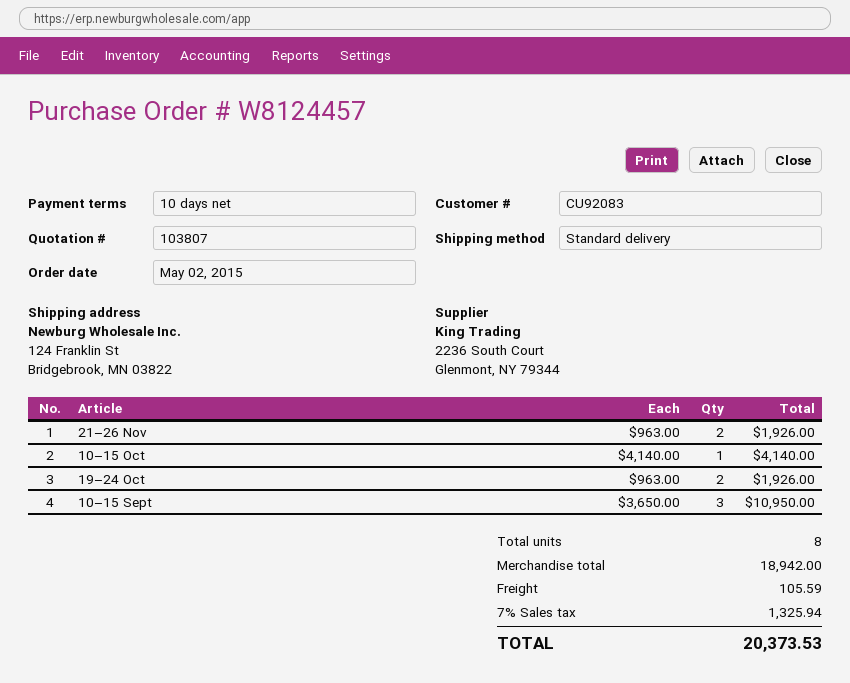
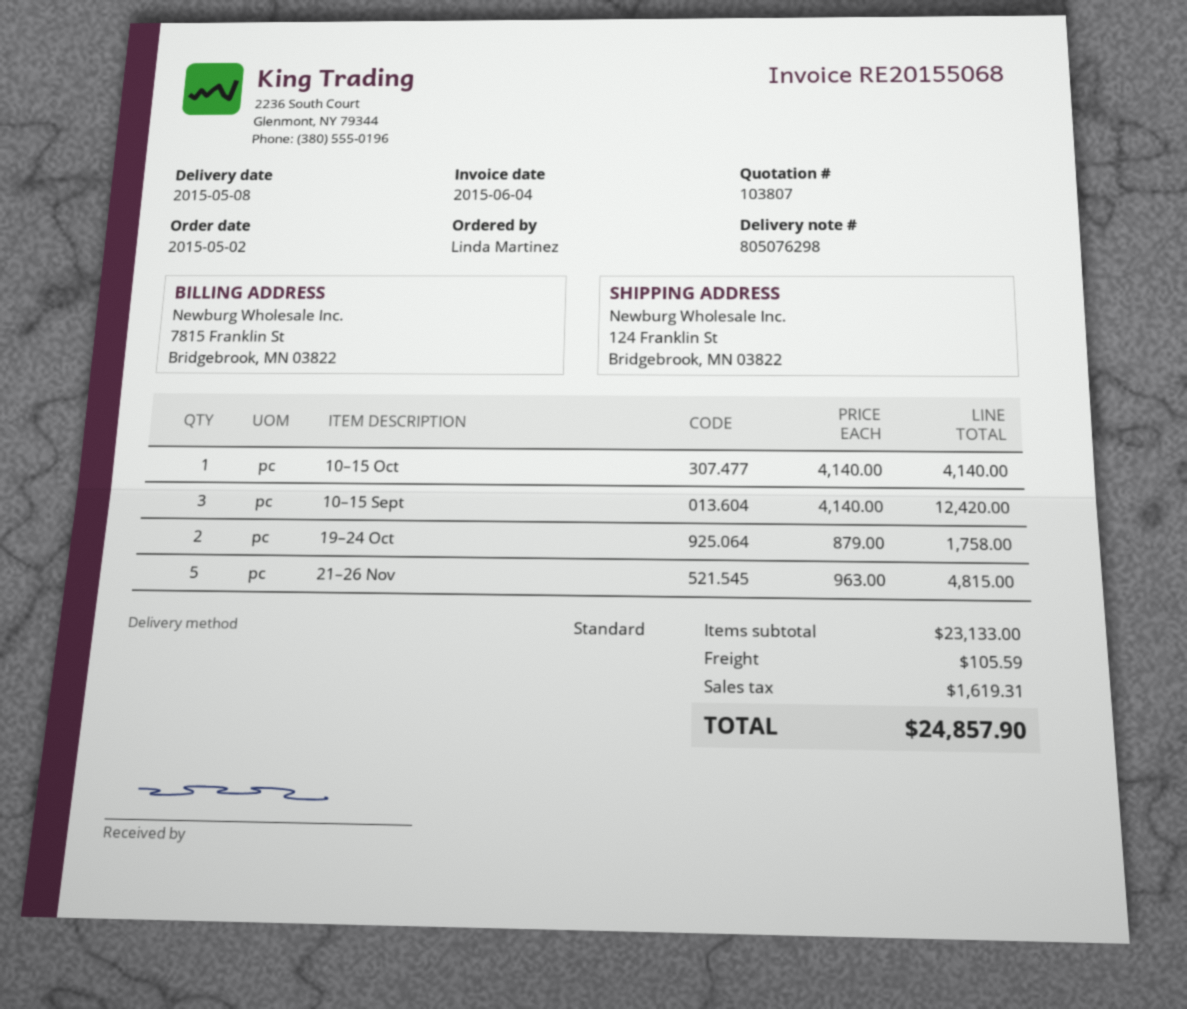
21–26 Nov: 2 x 963.00 = 1926.00 -> 5 x 963.00 = 4815.00
19–24 Oct: 2 x 963.00 = 1926.00 -> 2 x 879.00 = 1758.00
10–15 Sept: 3 x 3650.00 = 10950.00 -> 3 x 4140.00 = 12420.00
subtotal: 18942.00 -> 23133.00
tax: 1325.94 -> 1619.31
total: 20373.53 -> 24857.90

